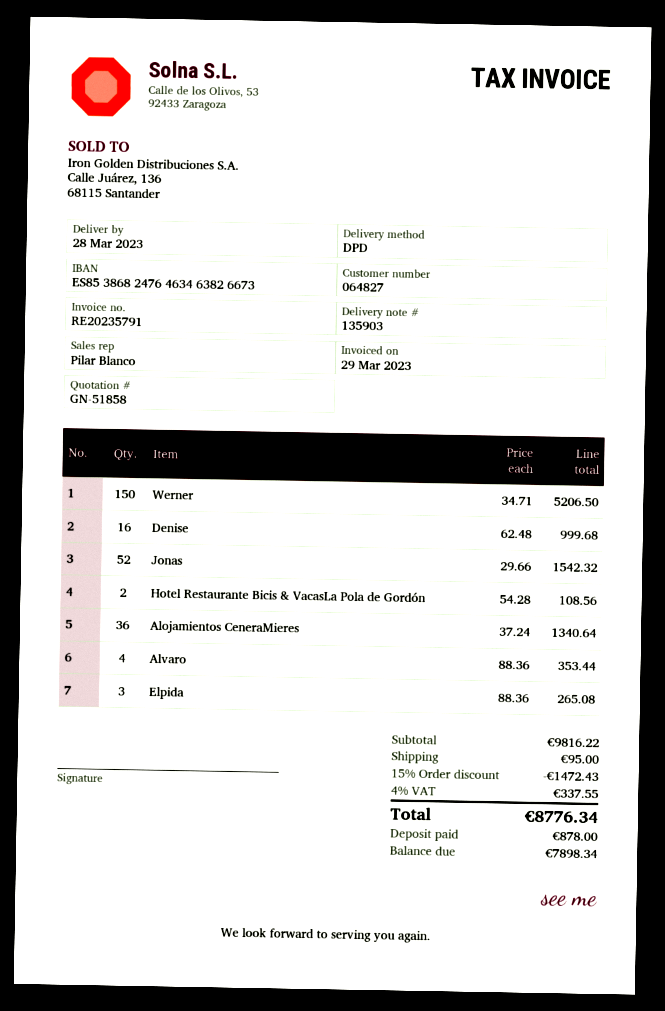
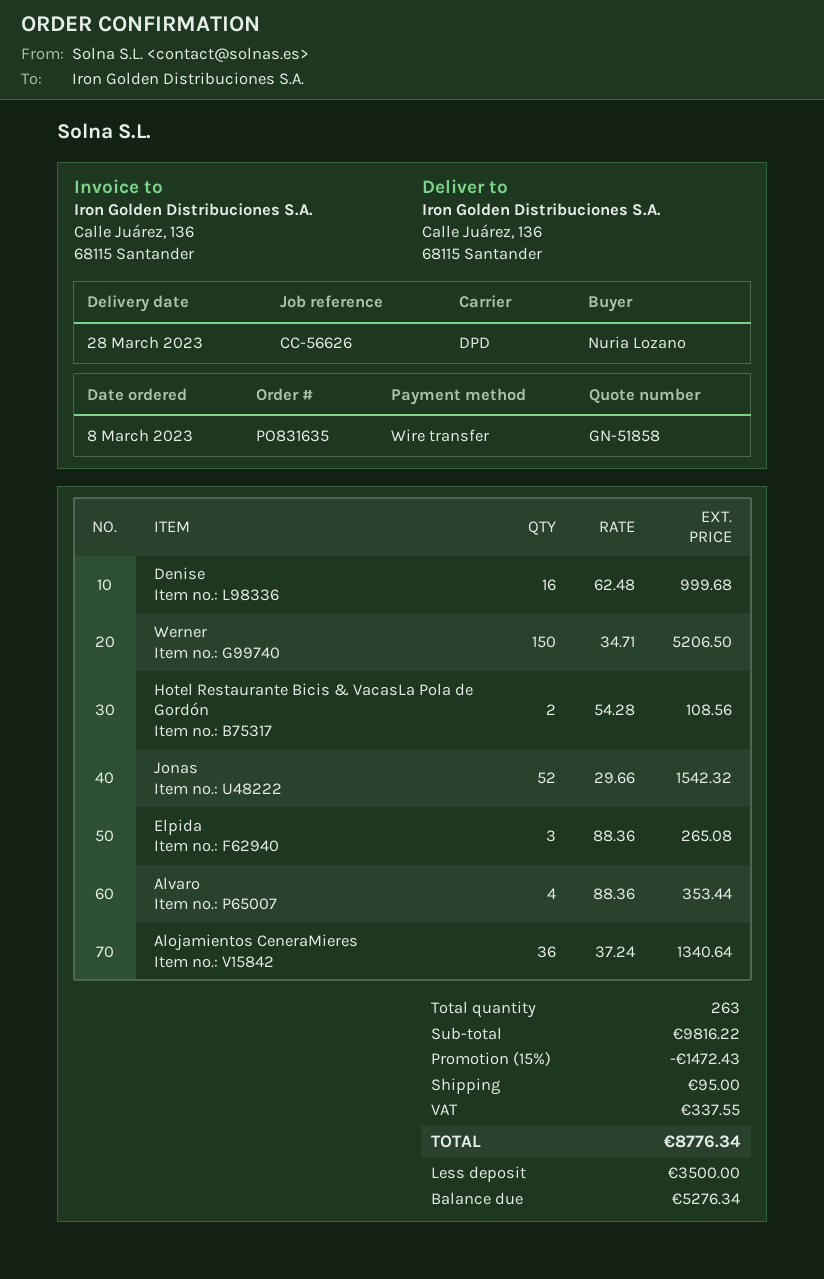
deposit: 878.00 -> 3500.00
balance: 7898.34 -> 5276.34

